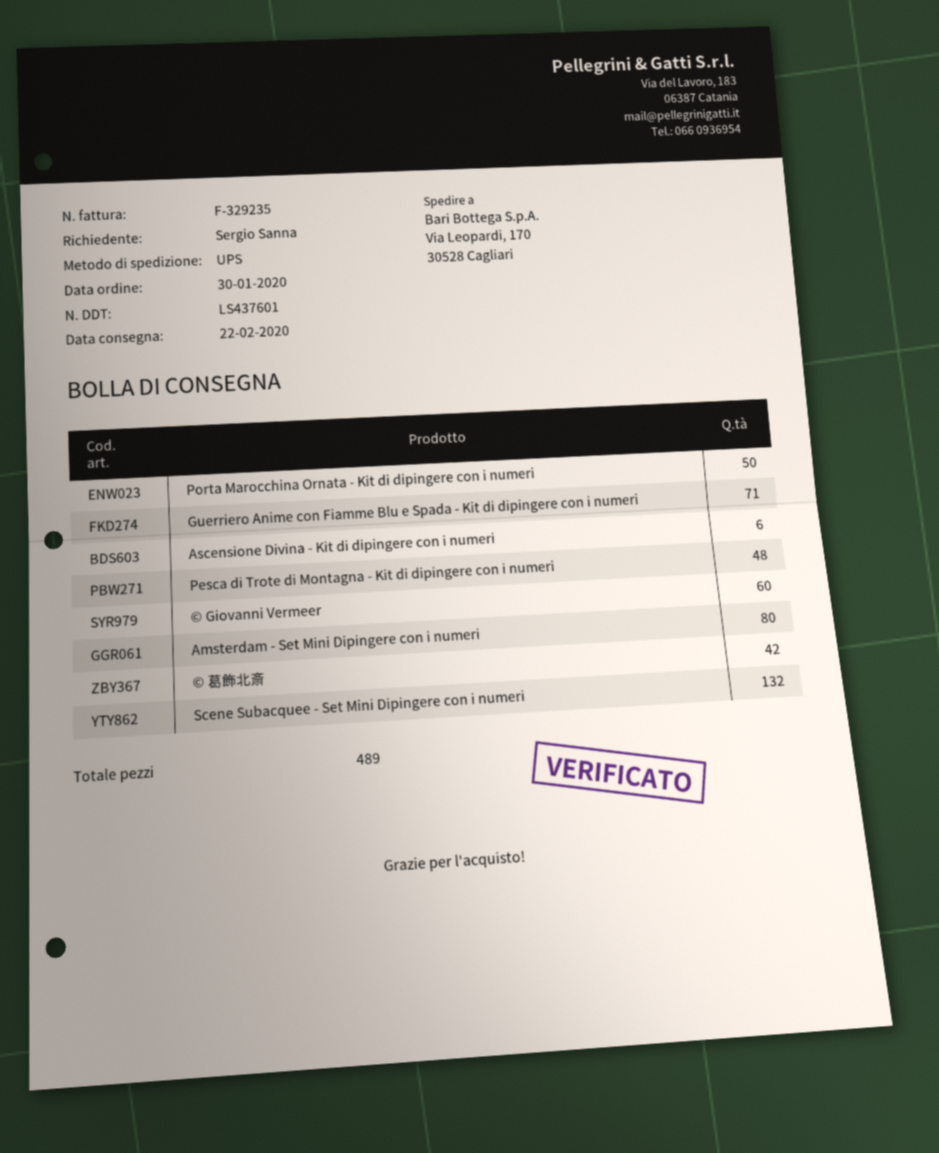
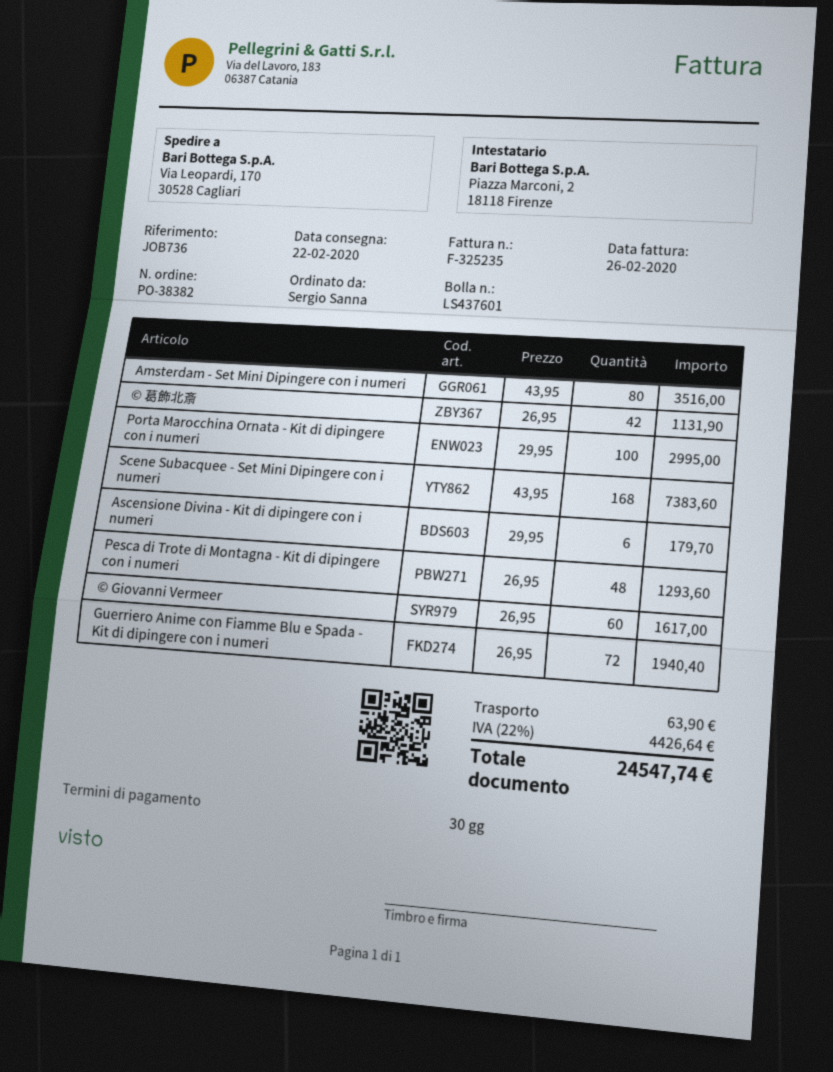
invoice number: F-329235 -> F-325235
Porta Marocchina Ornata - Kit di dipingere con i numeri: 50 -> 100
Guerriero Anime con Fiamme Blu e Spada - Kit di dipingere con i numeri: 71 -> 72
Scene Subacquee - Set Mini Dipingere con i numeri: 132 -> 168

